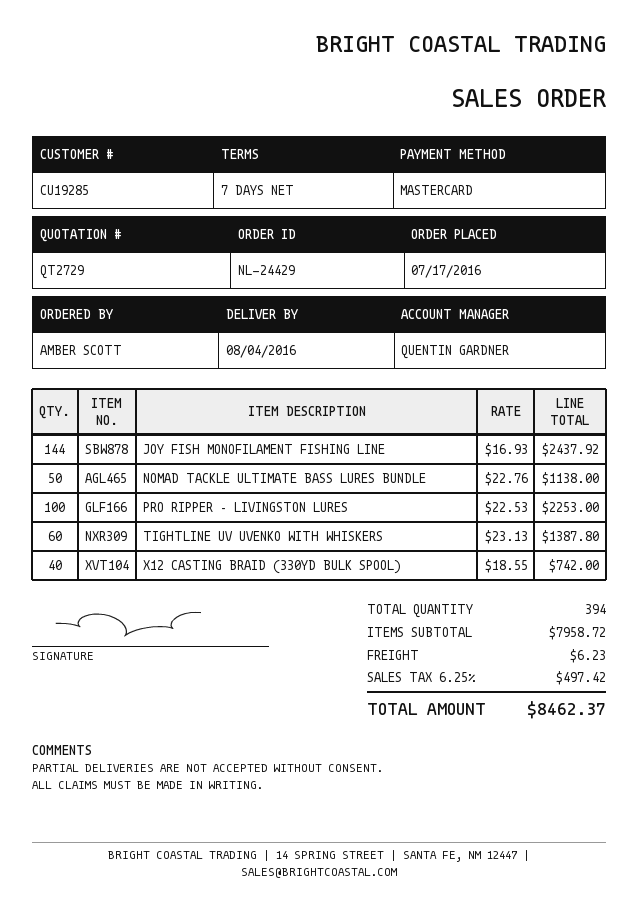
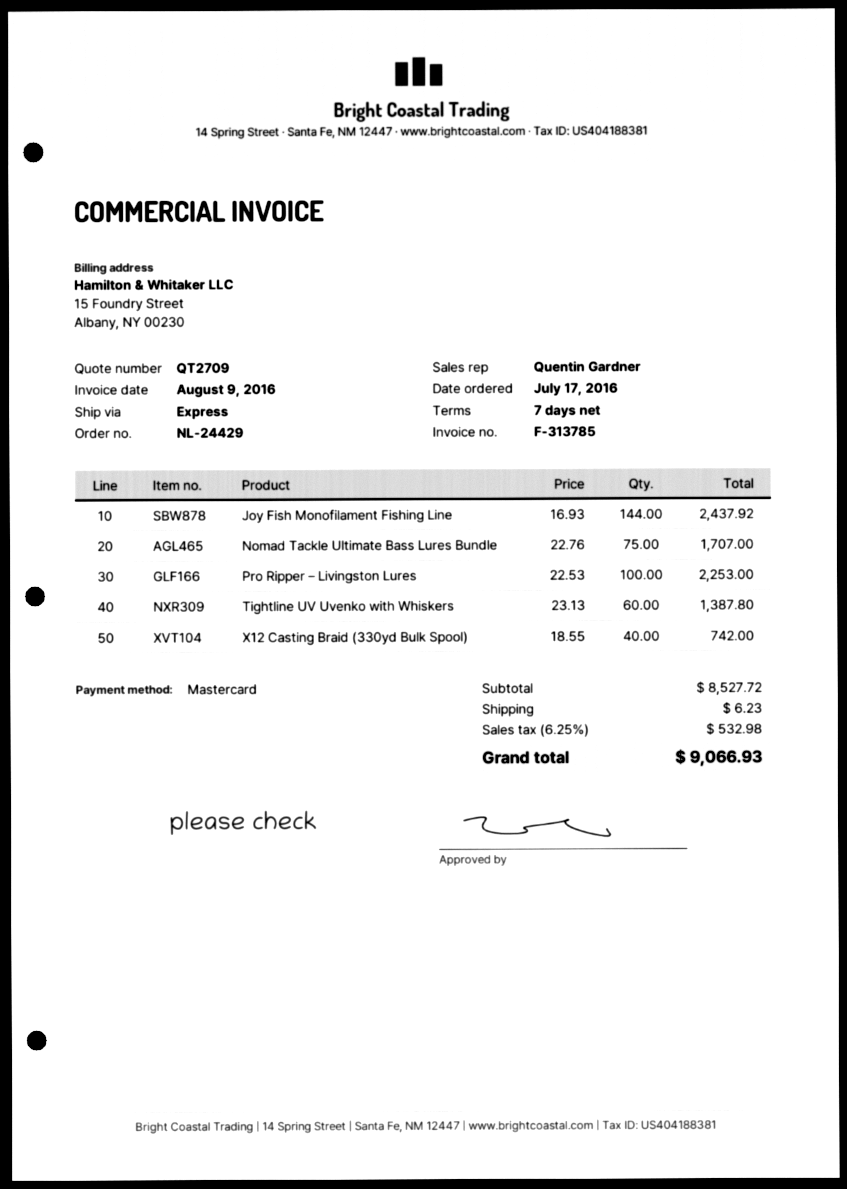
quote number: QT2729 -> QT2709
NOMAD TACKLE ULTIMATE BASS LURES BUNDLE: 50 x 22.76 = 1138.00 -> 75 x 22.76 = 1707.00
subtotal: 7958.72 -> 8527.72
tax: 6.25% = 497.42 -> 6.25% = 532.98
total: 8462.37 -> 9066.93

